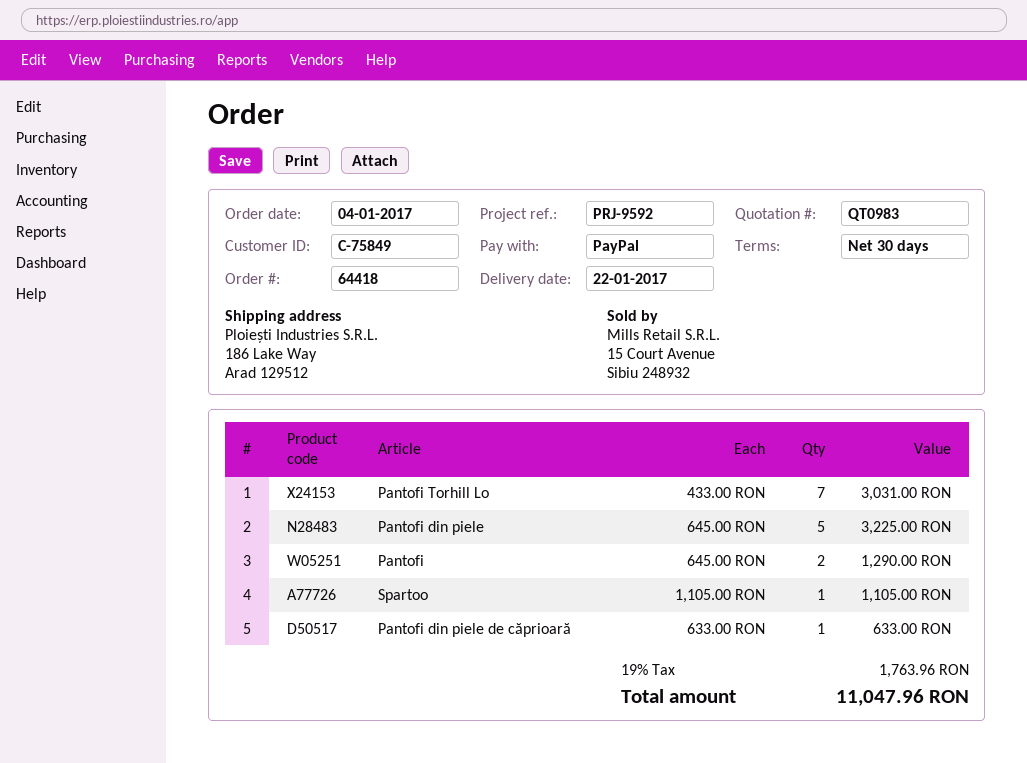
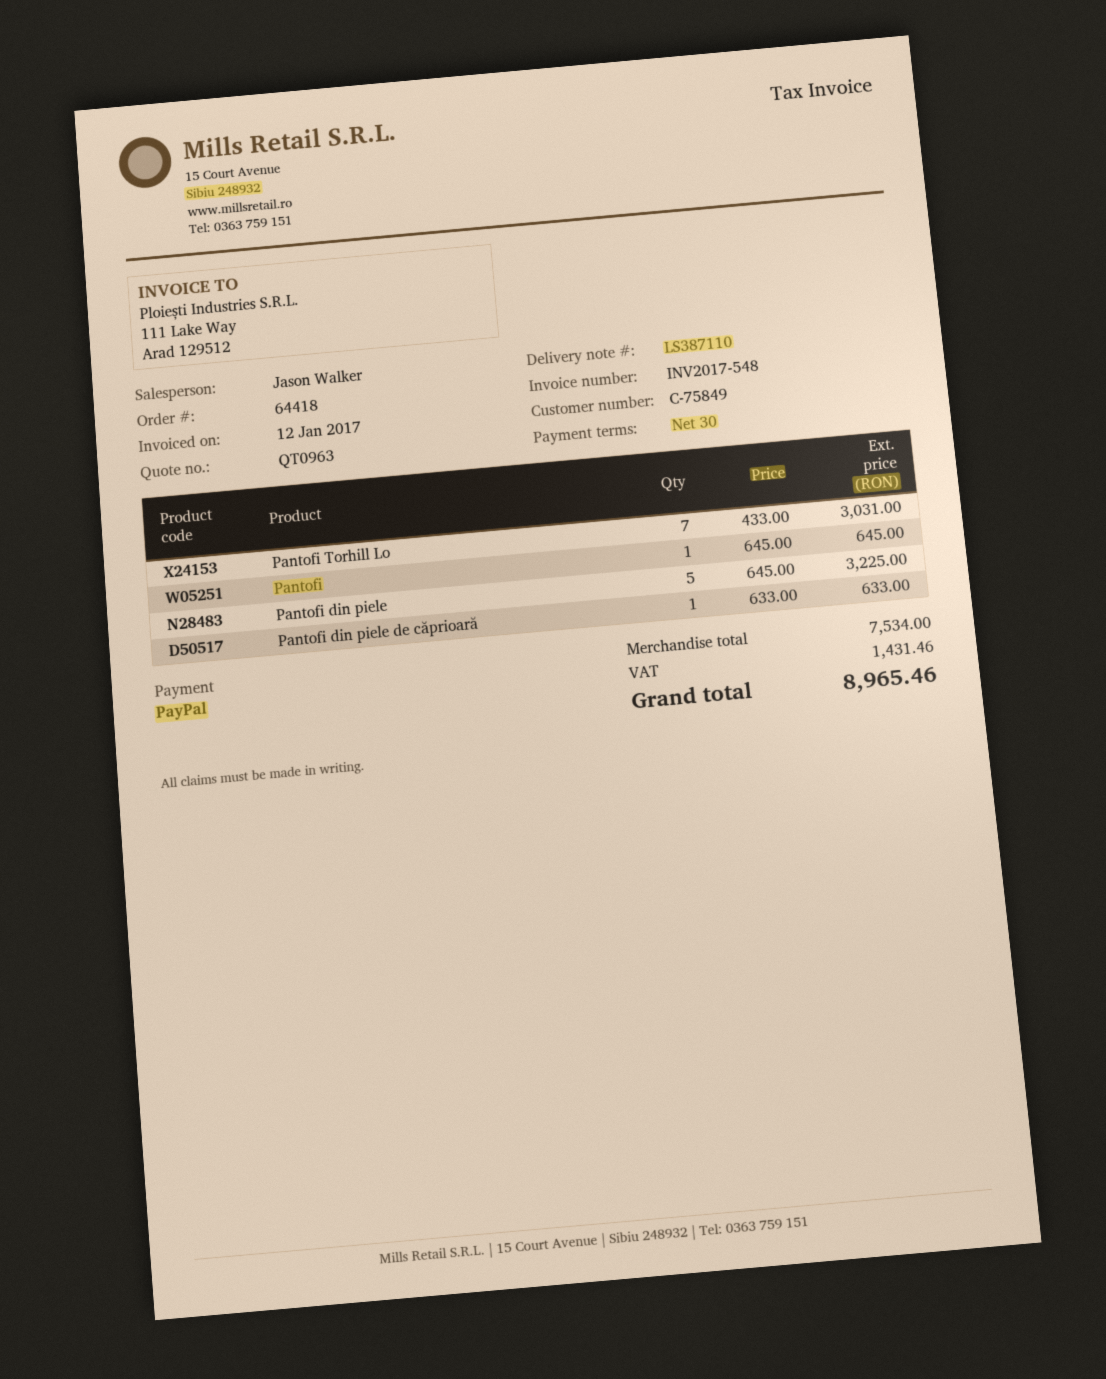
quote number: QT0983 -> QT0963
Pantofi: 2 x 645.00 = 1290.00 -> 1 x 645.00 = 645.00
Spartoo: 1 x 1105.00 = 1105.00 -> none
tax: 1763.96 -> 1431.46
total: 11047.96 -> 8965.46

